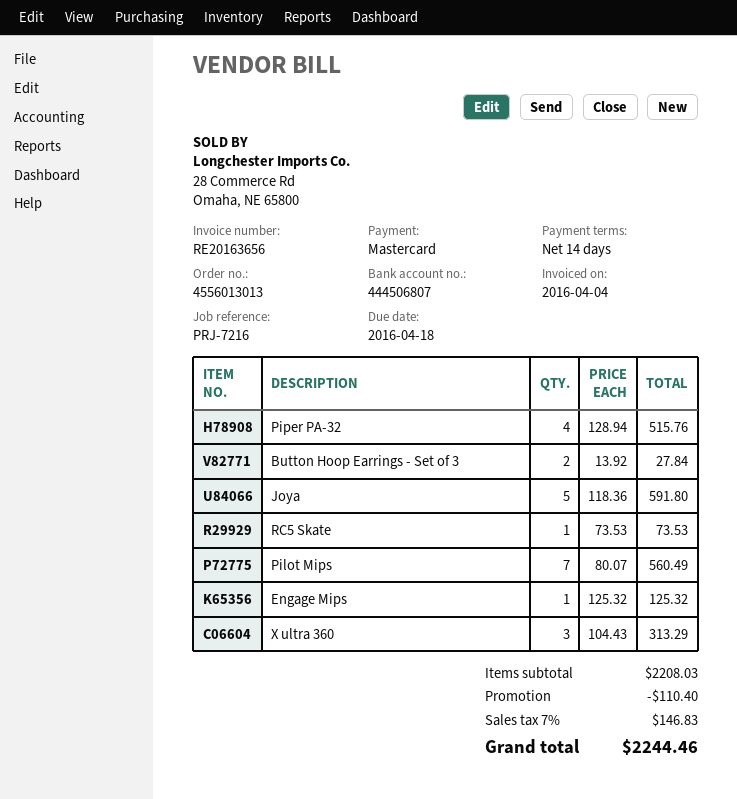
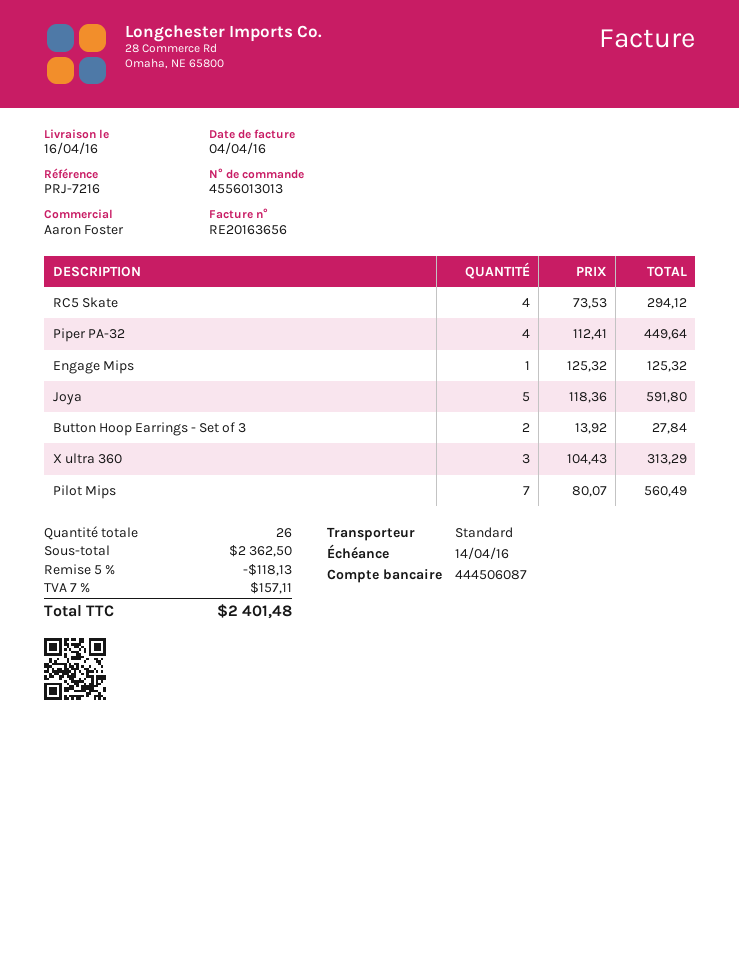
due date: 2016-04-18 -> 2016-04-14
bank account: 444506807 -> 444506087
Piper PA-32: 4 x 128.94 = 515.76 -> 4 x 112.41 = 449.64
RC5 Skate: 1 x 73.53 = 73.53 -> 4 x 73.53 = 294.12
subtotal: 2208.03 -> 2362.50
discount: 110.40 -> 118.13
tax: 7% = 146.83 -> 7% = 157.11
total: 2244.46 -> 2401.48

